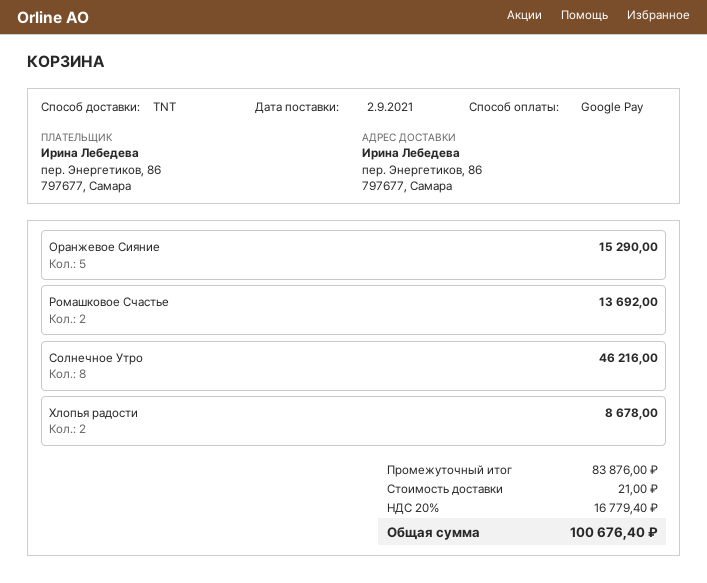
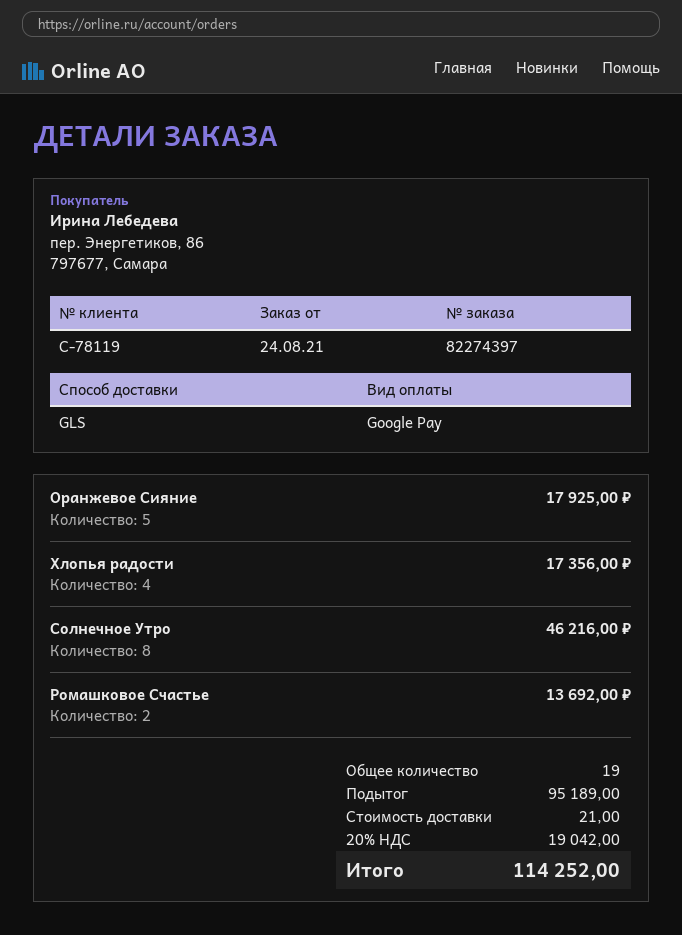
shipping method: TNT -> GLS
Оранжевое Сияние: 5 for 15290.00 -> 5 for 17925.00
Хлопья радости: 2 for 8678.00 -> 4 for 17356.00
subtotal: 83876.00 -> 95189.00
tax: 20% = 16779.40 -> 20% = 19042.00
total: 100676.40 -> 114252.00

